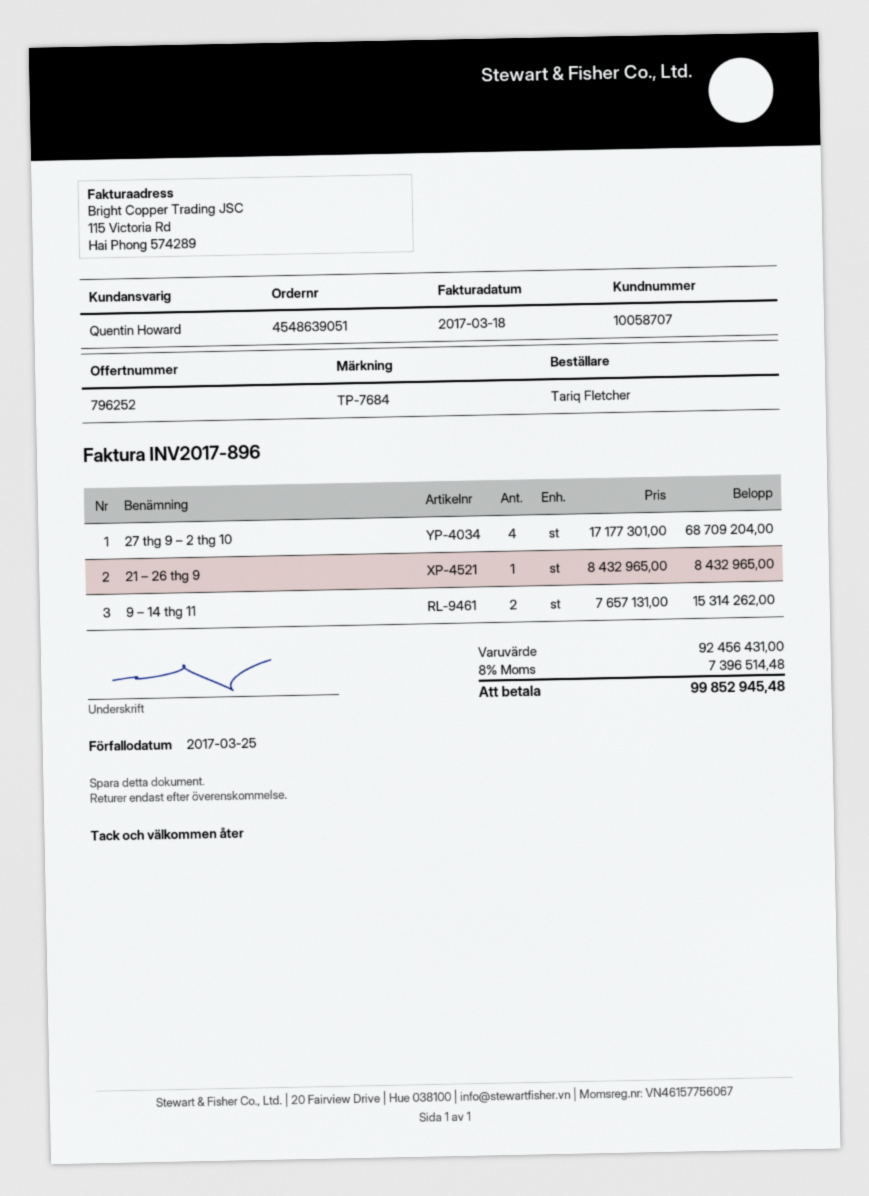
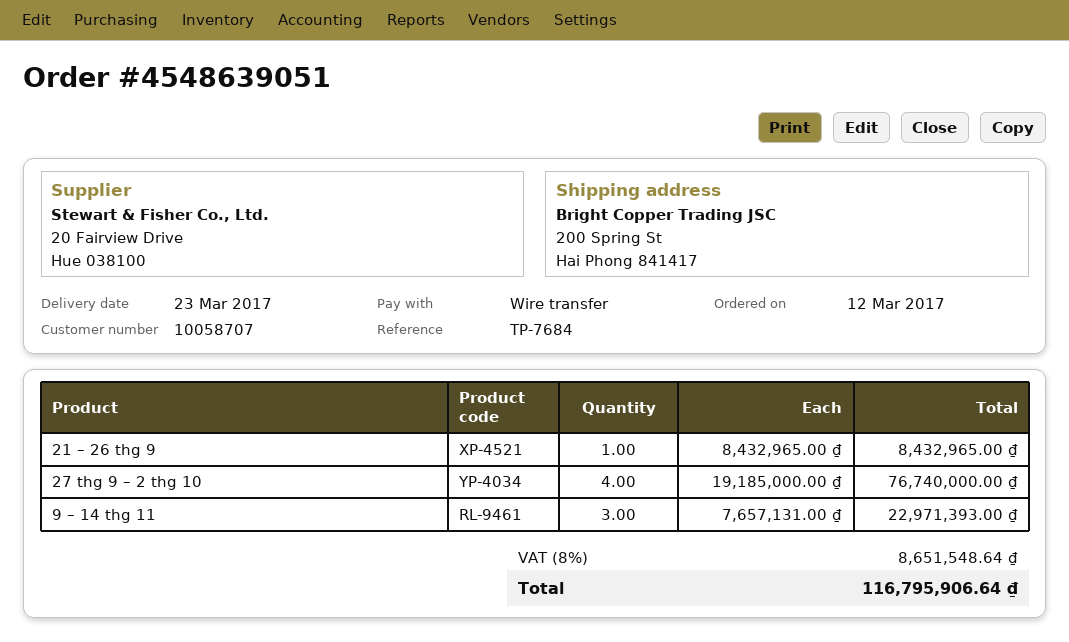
27 thg 9 – 2 thg 10: 4 x 17177301.00 = 68709204.00 -> 4 x 19185000.00 = 76740000.00
9 – 14 thg 11: 2 x 7657131.00 = 15314262.00 -> 3 x 7657131.00 = 22971393.00
tax: 8% = 7396514.48 -> 8% = 8651548.64
total: 99852945.48 -> 116795906.64

